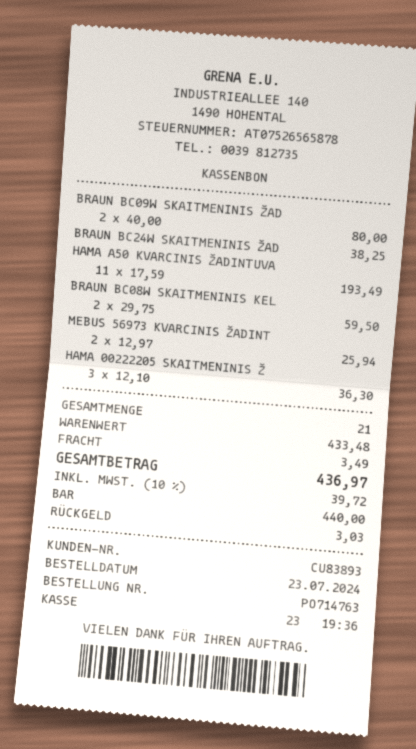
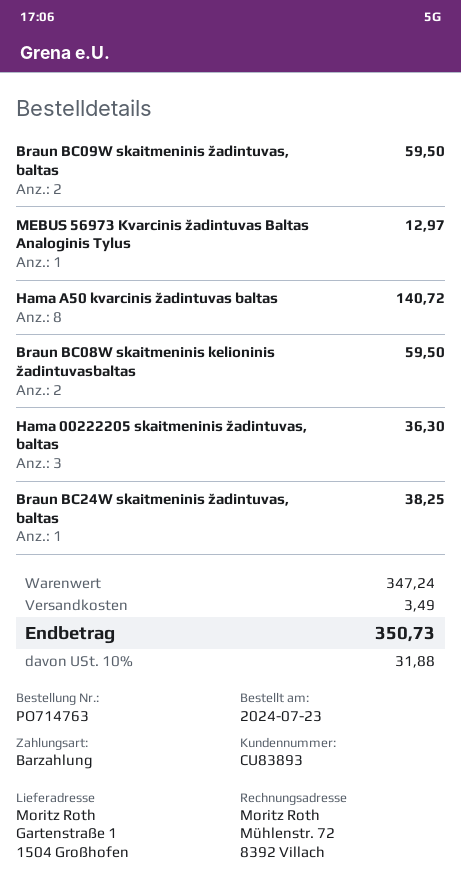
BRAUN BC09W SKAITMENINIS ŽAD: 2 for 80.00 -> 2 for 59.50
HAMA A50 KVARCINIS ŽADINTUVA: 11 for 193.49 -> 8 for 140.72
MEBUS 56973 KVARCINIS ŽADINT: 2 for 25.94 -> 1 for 12.97
subtotal: 433.48 -> 347.24
tax: 10% = 39.72 -> 10% = 31.88
total: 436.97 -> 350.73

